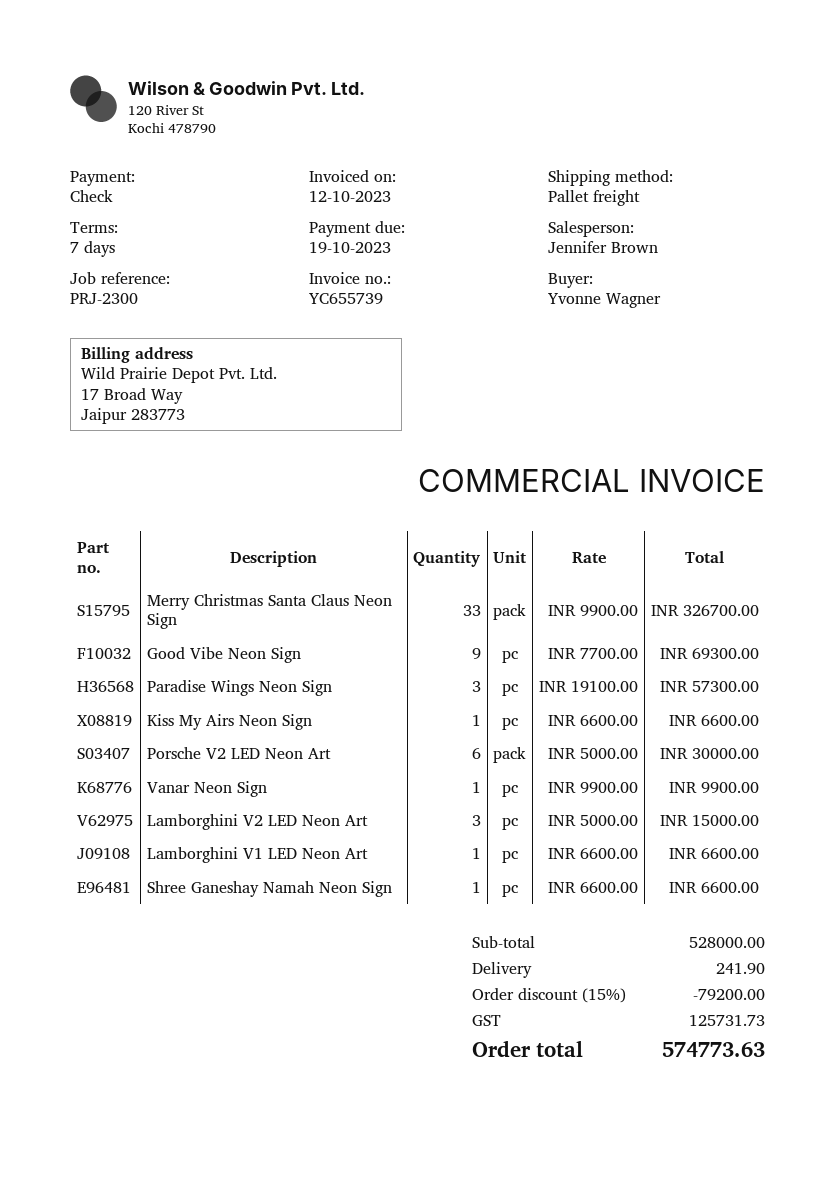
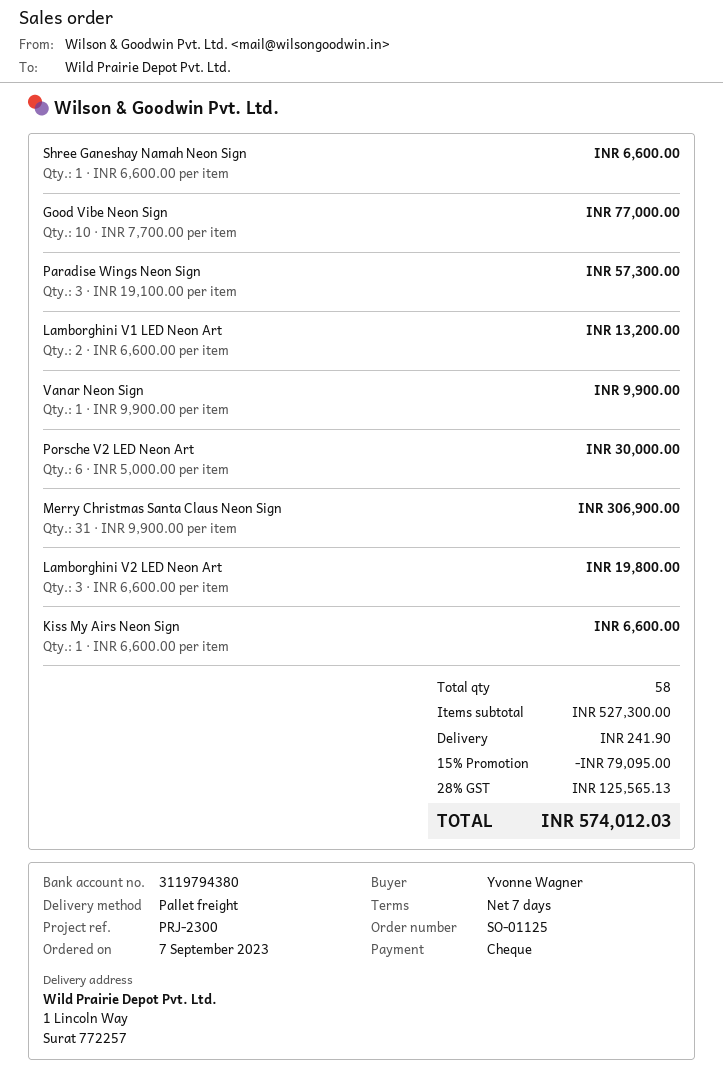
Merry Christmas Santa Claus Neon Sign: 33 x 9900.00 = 326700.00 -> 31 x 9900.00 = 306900.00
Good Vibe Neon Sign: 9 x 7700.00 = 69300.00 -> 10 x 7700.00 = 77000.00
Lamborghini V2 LED Neon Art: 3 x 5000.00 = 15000.00 -> 3 x 6600.00 = 19800.00
Lamborghini V1 LED Neon Art: 1 x 6600.00 = 6600.00 -> 2 x 6600.00 = 13200.00
subtotal: 528000.00 -> 527300.00
discount: 15% = 79200.00 -> 15% = 79095.00
tax: 125731.73 -> 125565.13
total: 574773.63 -> 574012.03

